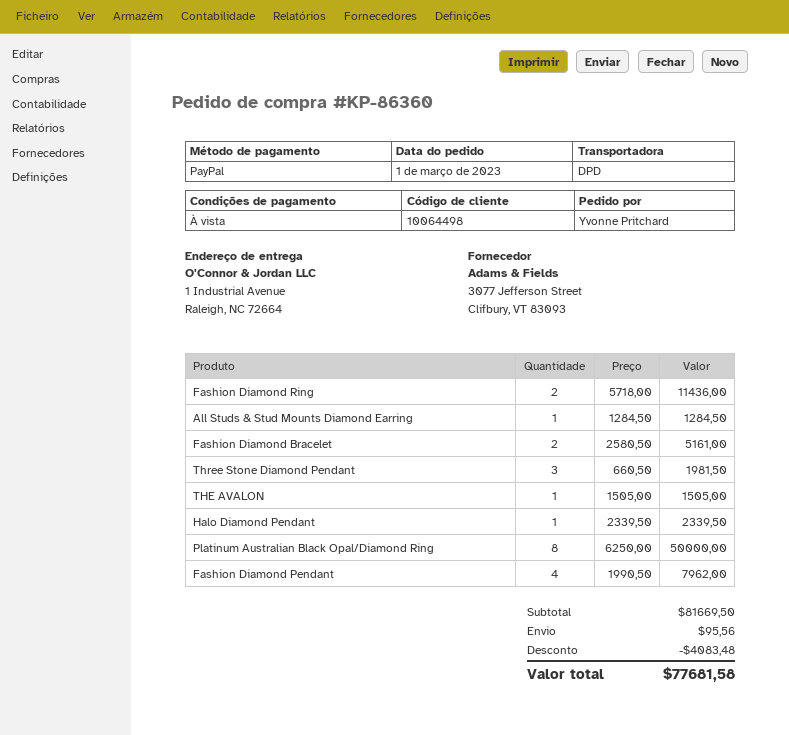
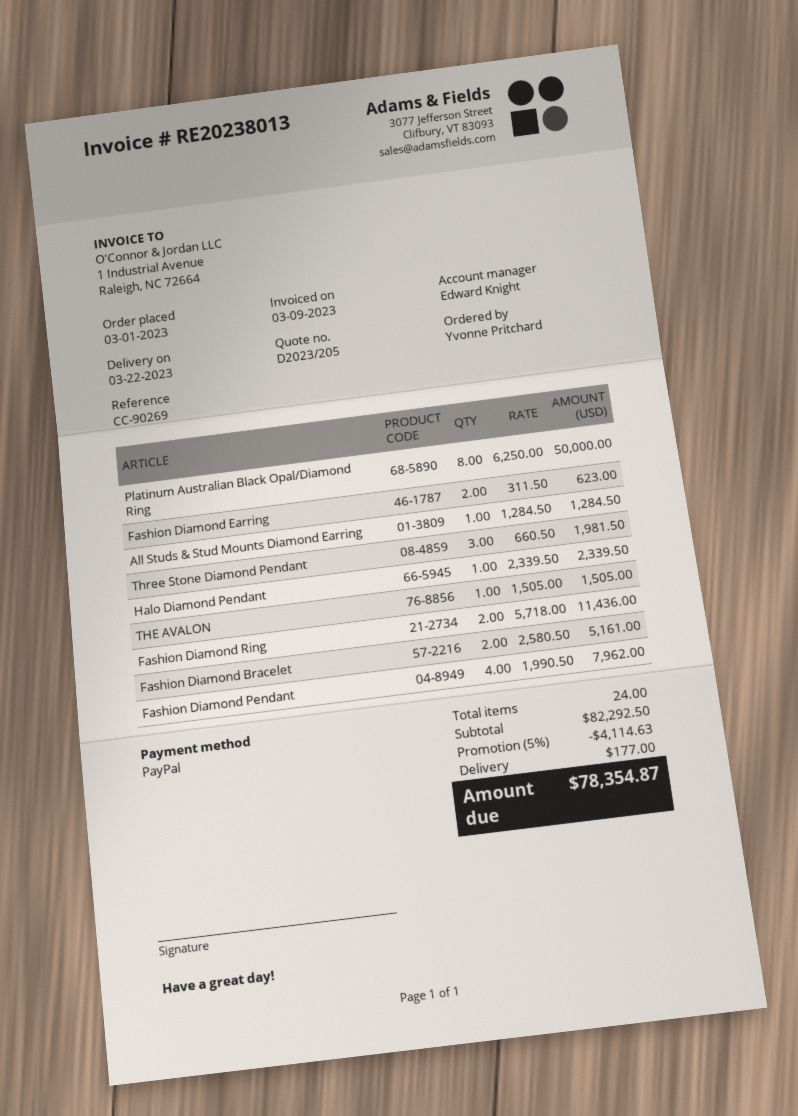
Fashion Diamond Earring: none -> 2 x 311.50 = 623.00
subtotal: 81669.50 -> 82292.50
discount: 4083.48 -> 4114.63
shipping: 95.56 -> 177.00
total: 77681.58 -> 78354.87

